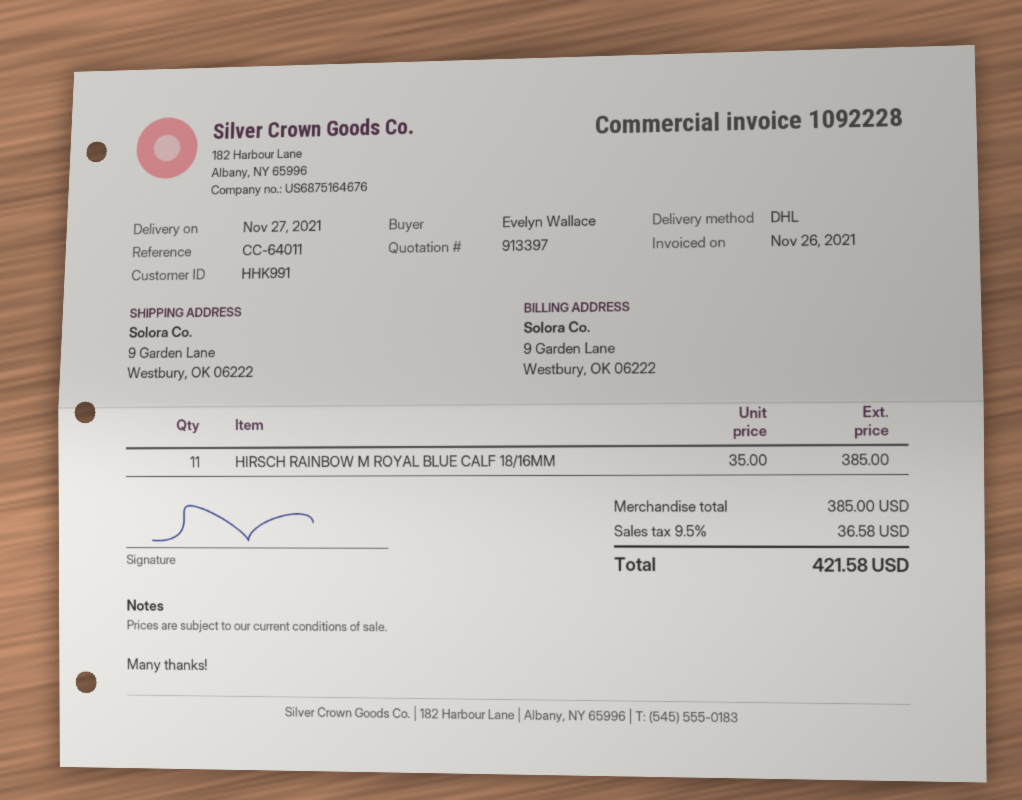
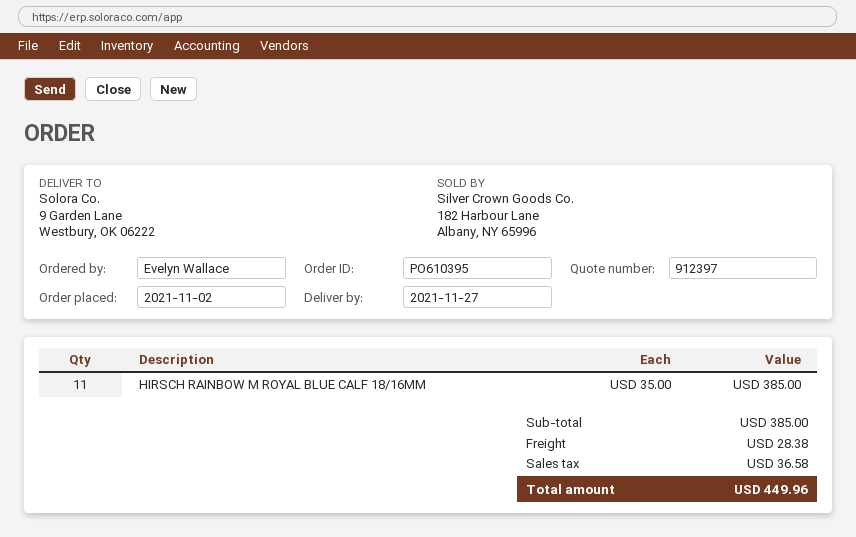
quote number: 913397 -> 912397
shipping: none -> 28.38
total: 421.58 -> 449.96

